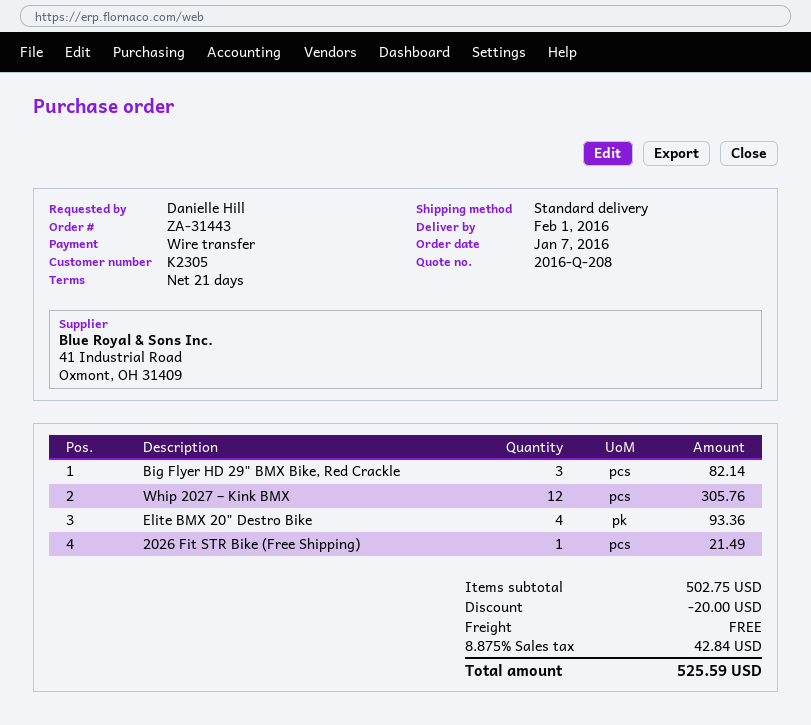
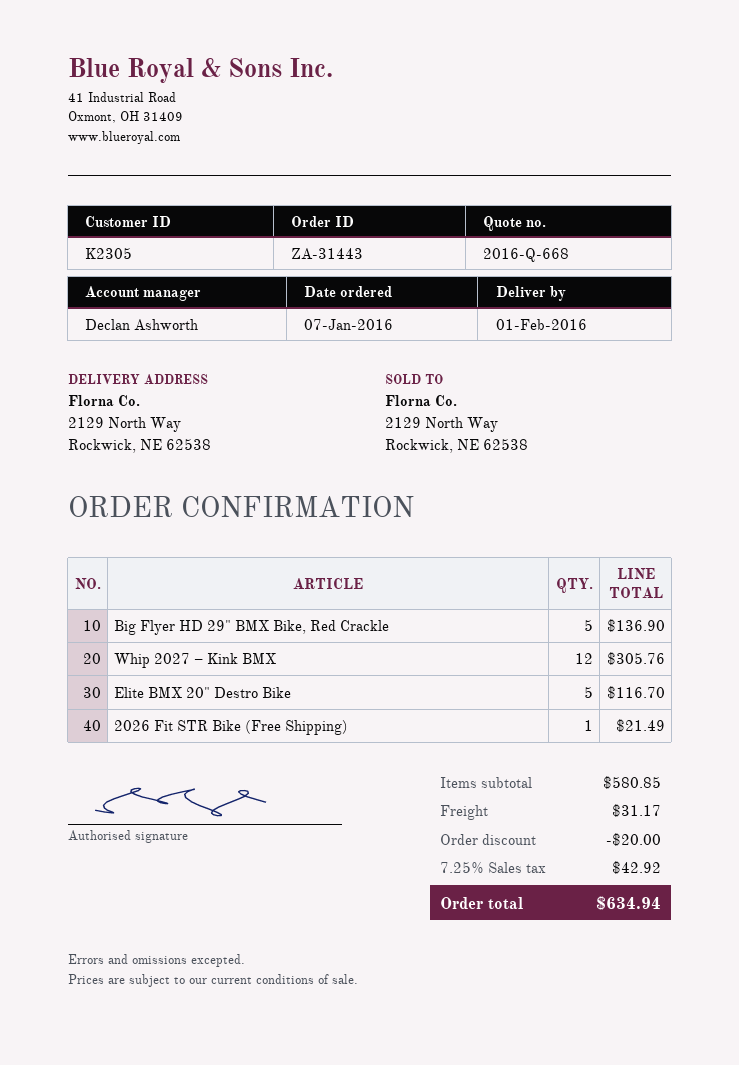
quote number: 2016-Q-208 -> 2016-Q-668
Big Flyer HD 29" BMX Bike, Red Crackle: 3 for 82.14 -> 5 for 136.90
Elite BMX 20" Destro Bike: 4 for 93.36 -> 5 for 116.70
subtotal: 502.75 -> 580.85
shipping: 0.00 -> 31.17
tax: 8.875% = 42.84 -> 7.25% = 42.92
total: 525.59 -> 634.94

